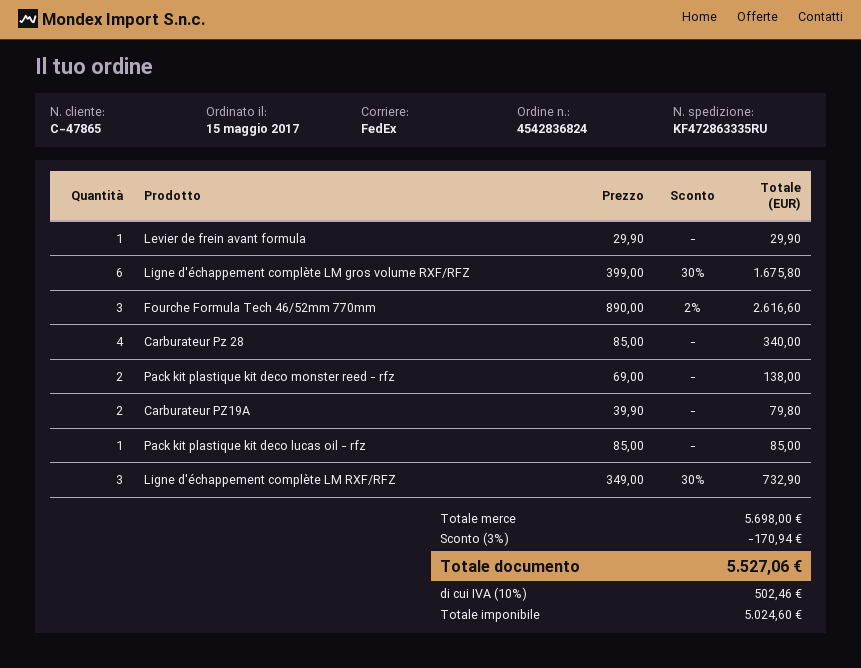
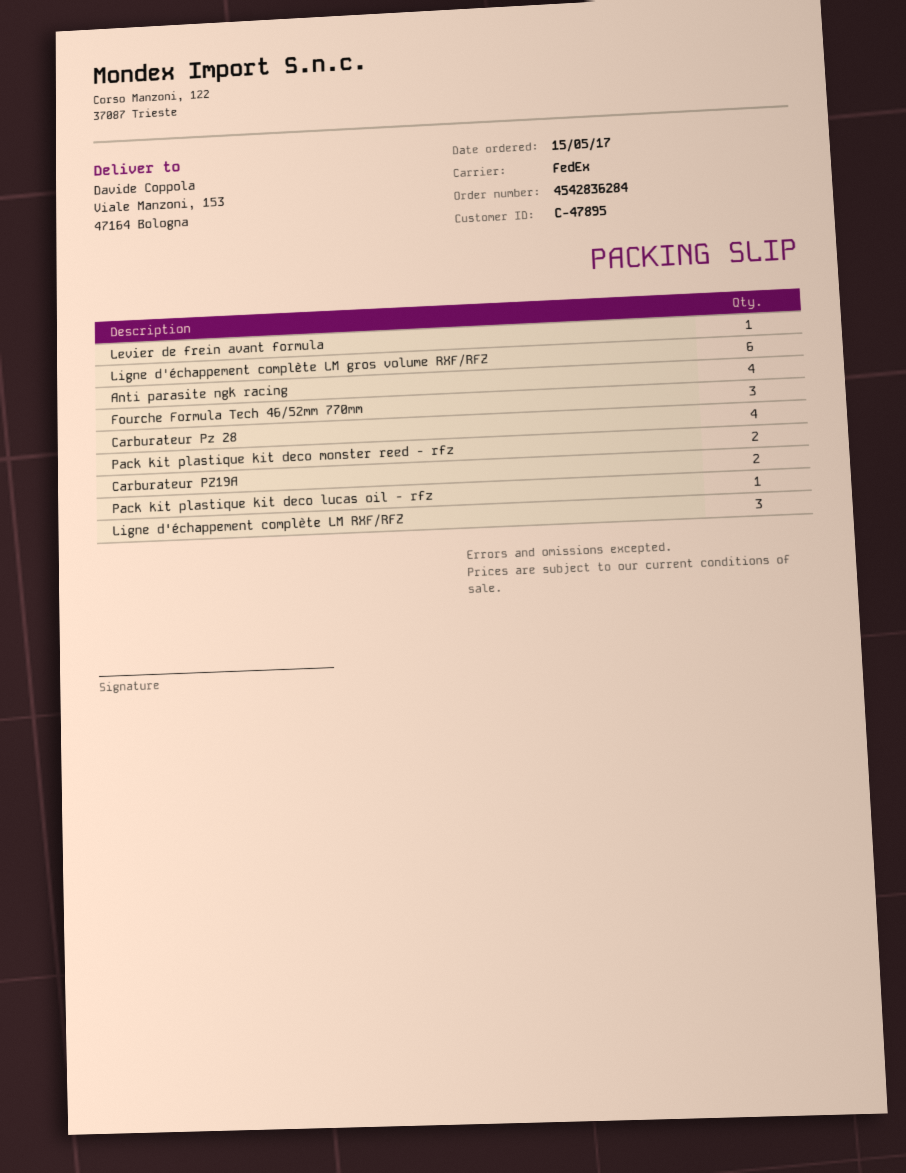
order number: 4542836824 -> 4542836284
customer number: C-47865 -> C-47895
Anti parasite ngk racing: none -> 4

